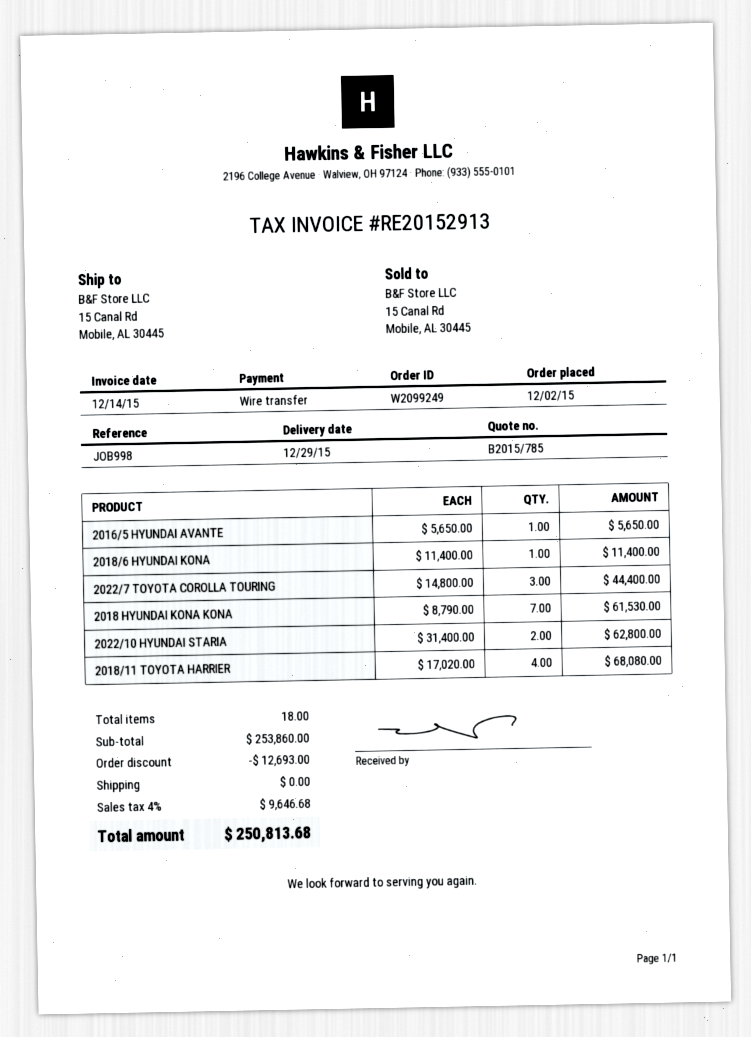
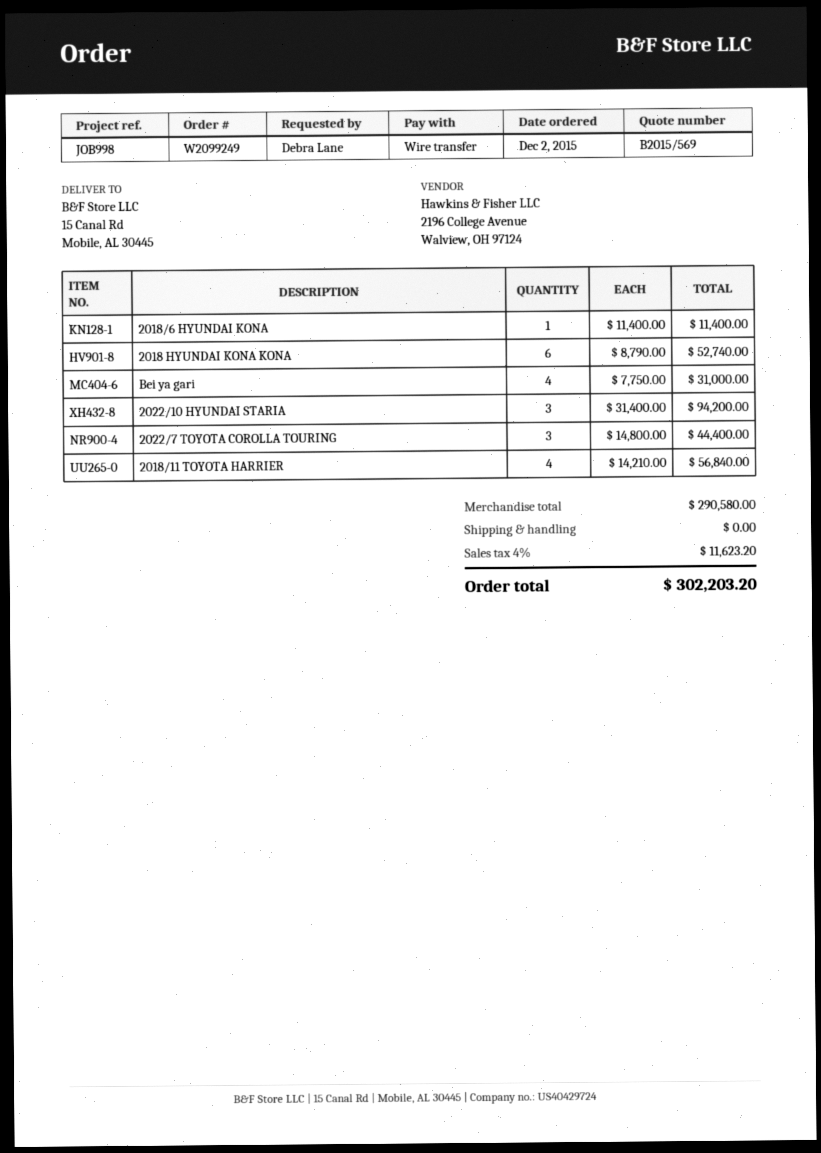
quote number: B2015/785 -> B2015/569
2016/5 HYUNDAI AVANTE: 1 x 5650.00 = 5650.00 -> none
2018 HYUNDAI KONA KONA: 7 x 8790.00 = 61530.00 -> 6 x 8790.00 = 52740.00
2022/10 HYUNDAI STARIA: 2 x 31400.00 = 62800.00 -> 3 x 31400.00 = 94200.00
2018/11 TOYOTA HARRIER: 4 x 17020.00 = 68080.00 -> 4 x 14210.00 = 56840.00
Bei ya gari: none -> 4 x 7750.00 = 31000.00
subtotal: 253860.00 -> 290580.00
discount: 12693.00 -> none
tax: 4% = 9646.68 -> 4% = 11623.20
total: 250813.68 -> 302203.20

